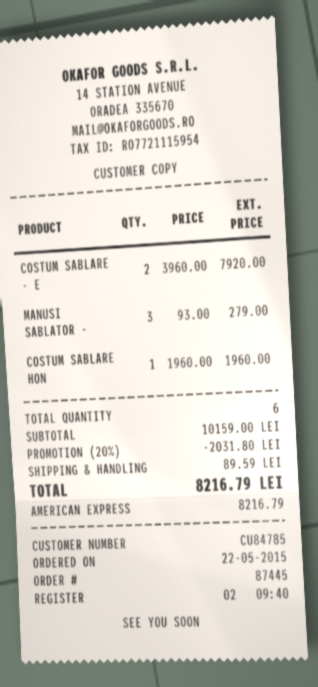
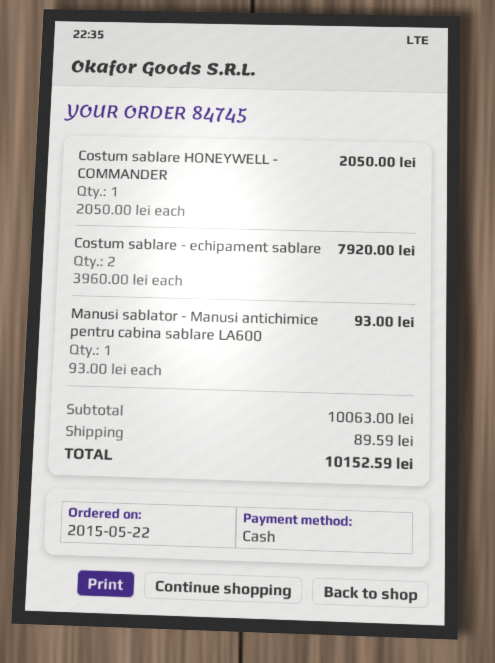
order number: 87445 -> 84745
payment method: American Express -> cash
MANUSI SABLATOR -: 3 x 93.00 = 279.00 -> 1 x 93.00 = 93.00
COSTUM SABLARE HON: 1 x 1960.00 = 1960.00 -> 1 x 2050.00 = 2050.00
subtotal: 10159.00 -> 10063.00
discount: 20% = 2031.80 -> none
total: 8216.79 -> 10152.59

